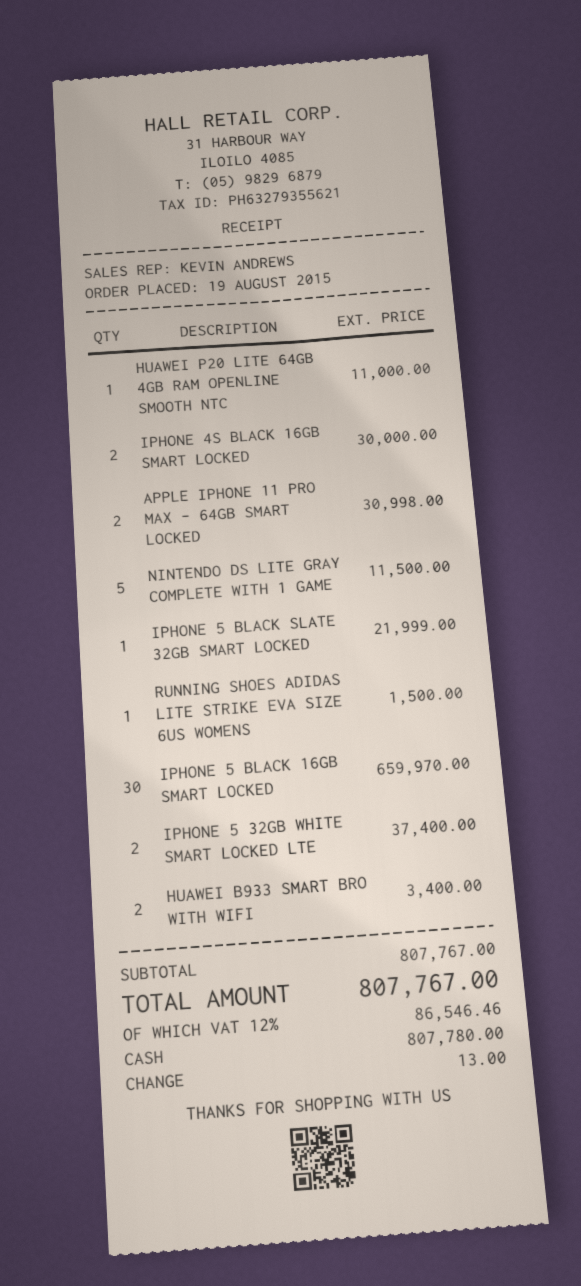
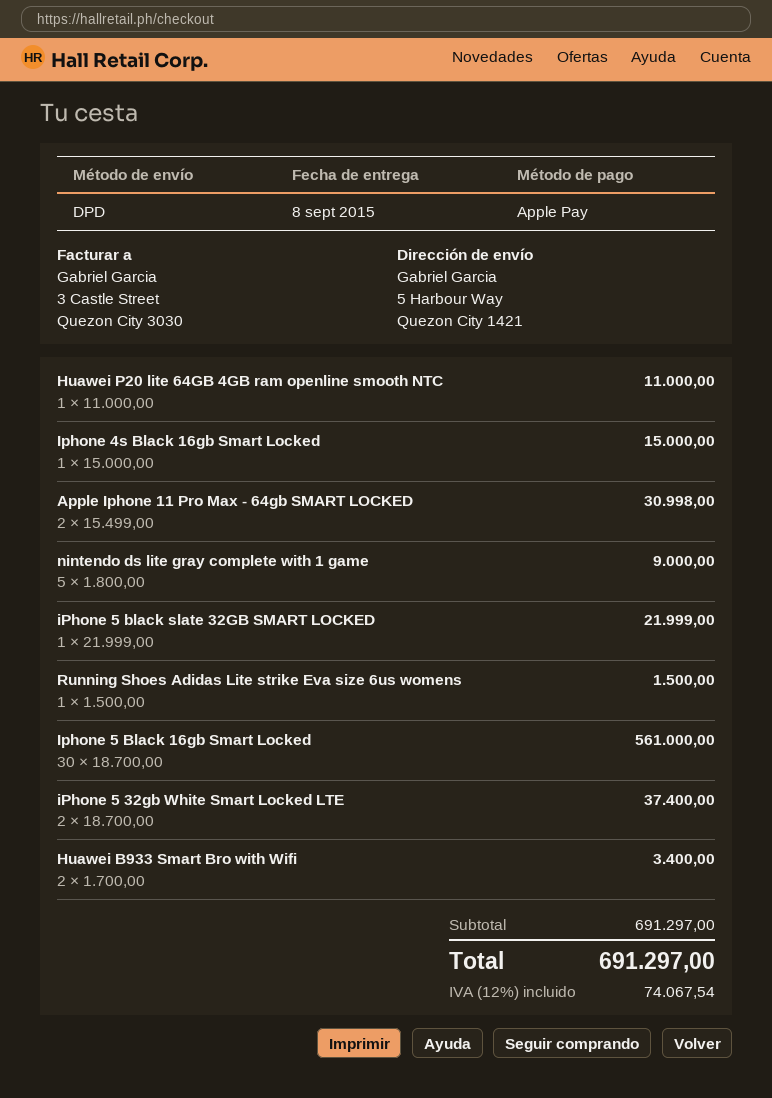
payment method: cash -> Apple Pay
IPHONE 4S BLACK 16GB SMART LOCKED: 2 for 30000.00 -> 1 for 15000.00
NINTENDO DS LITE GRAY COMPLETE WITH 1 GAME: 5 for 11500.00 -> 5 for 9000.00
IPHONE 5 BLACK 16GB SMART LOCKED: 30 for 659970.00 -> 30 for 561000.00
subtotal: 807767.00 -> 691297.00
tax: 12% = 86546.46 -> 12% = 74067.54
total: 807767.00 -> 691297.00

